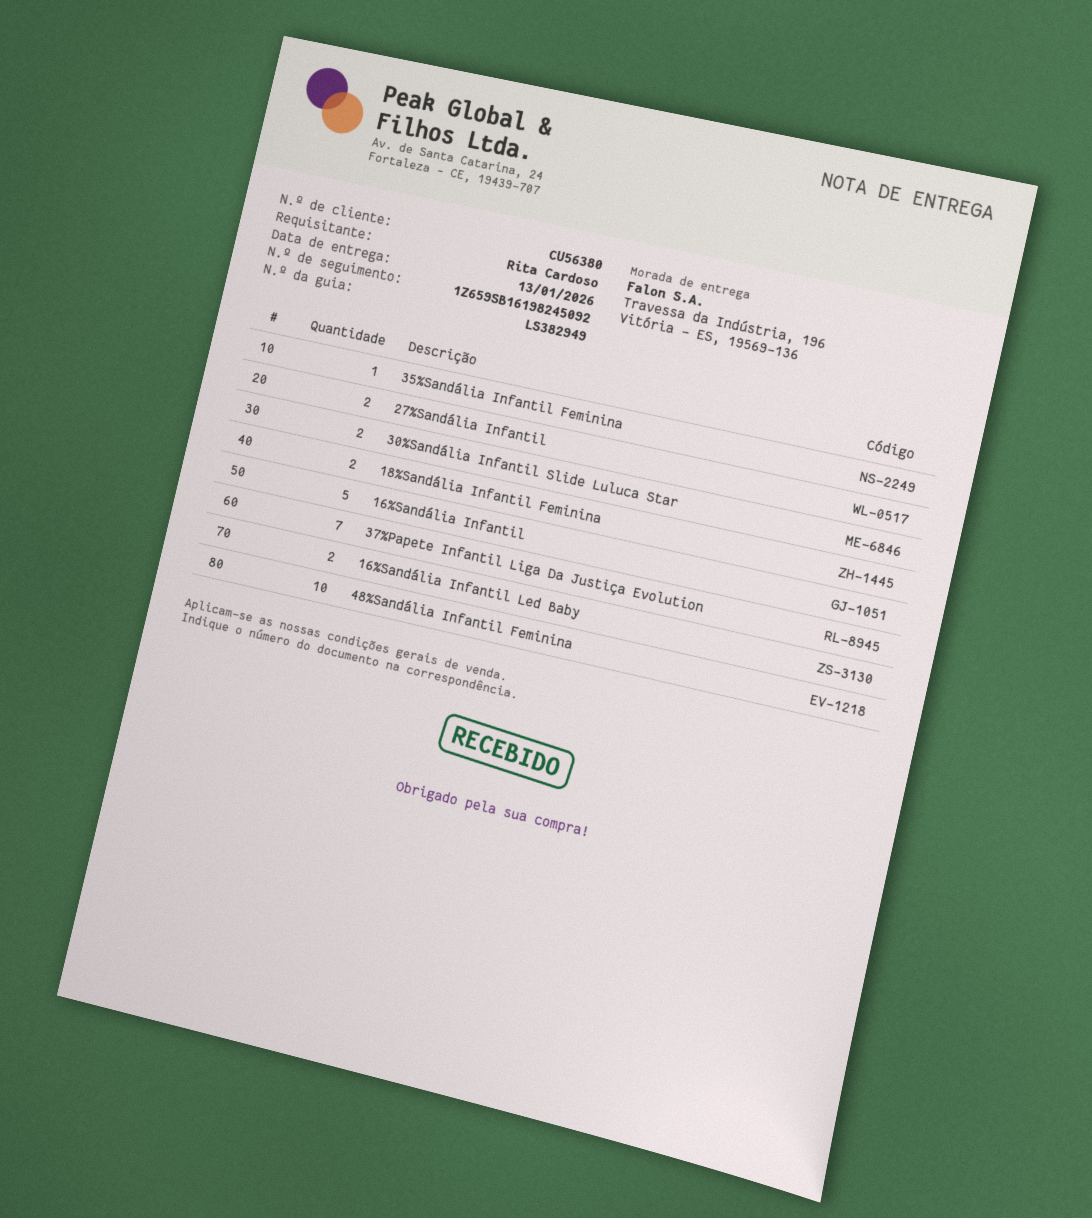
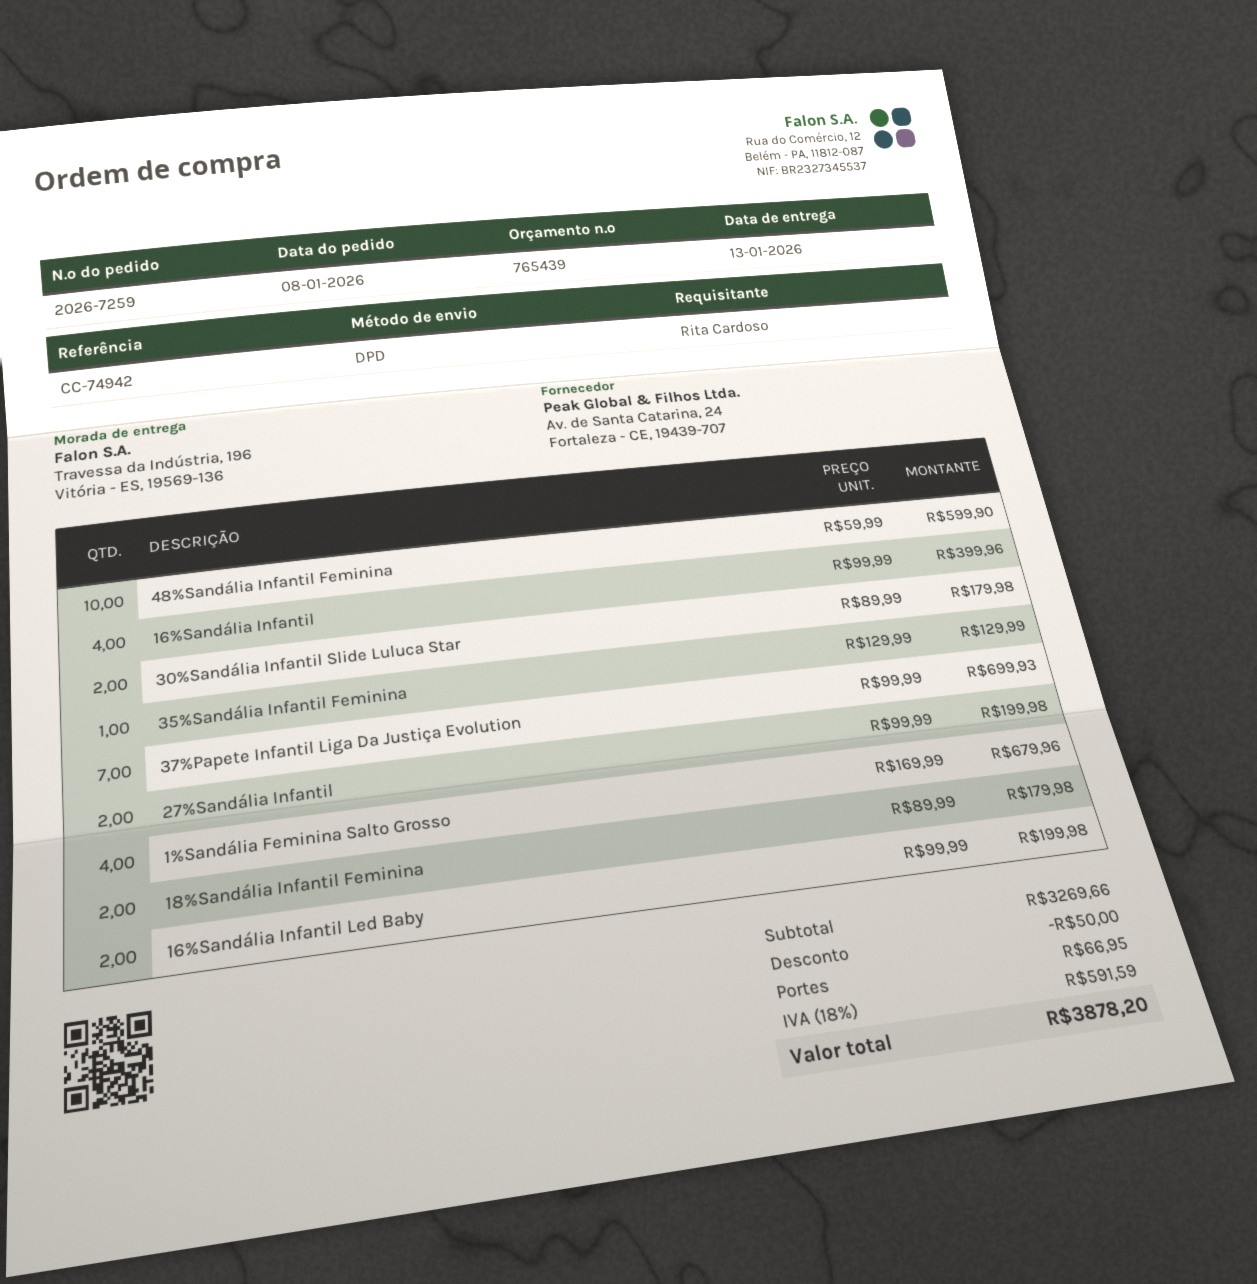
16%Sandália Infantil: 5 -> 4
1%Sandália Feminina Salto Grosso: none -> 4

